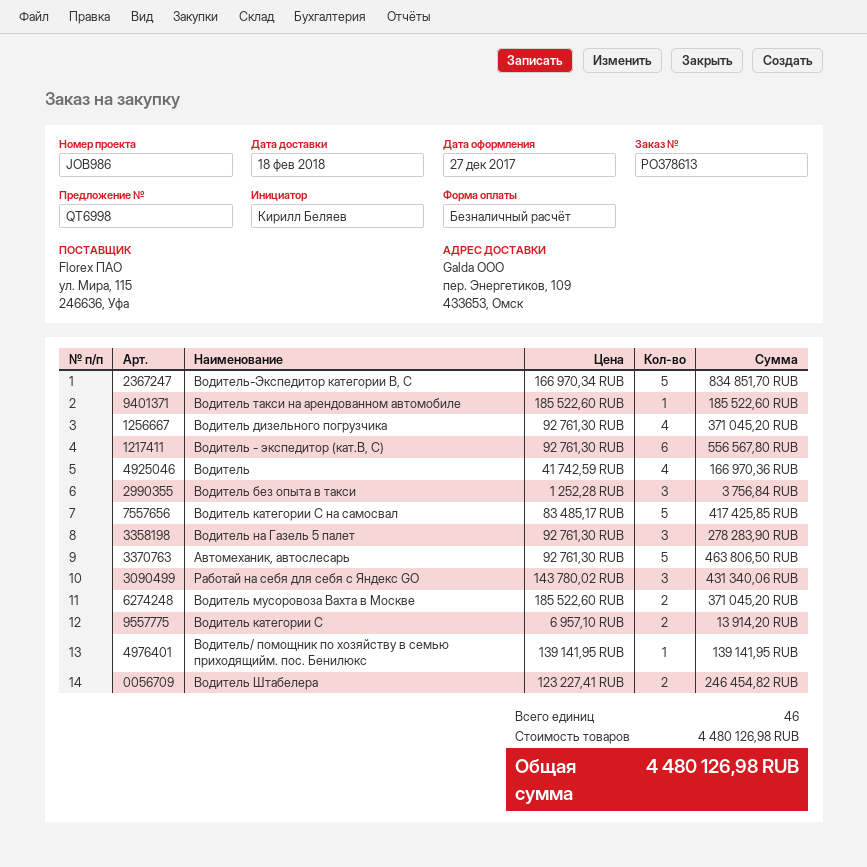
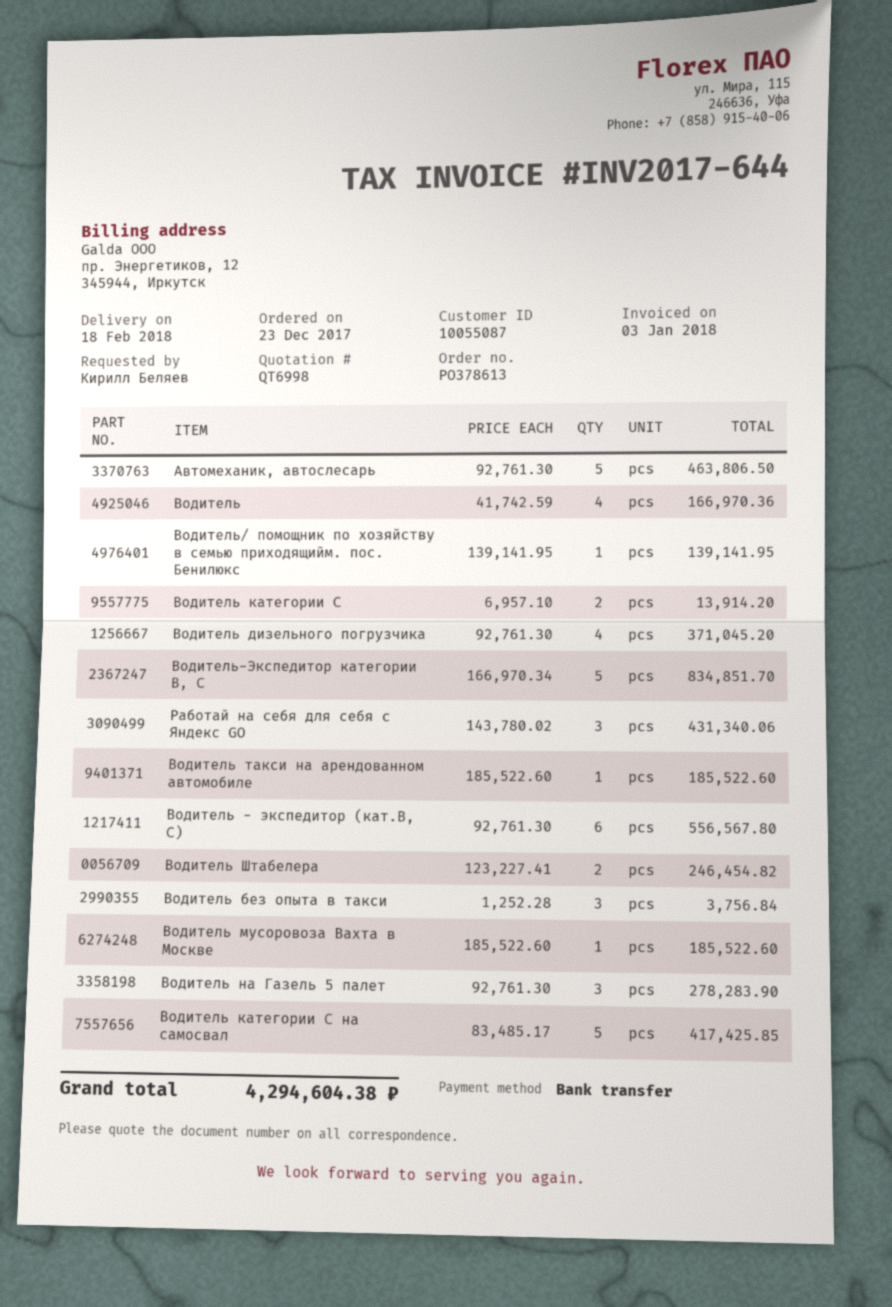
order date: 2017-12-27 -> 2017-12-23
Водитель мусоровоза Вахта в Москве: 2 x 185522.60 = 371045.20 -> 1 x 185522.60 = 185522.60
total: 4480126.98 -> 4294604.38

